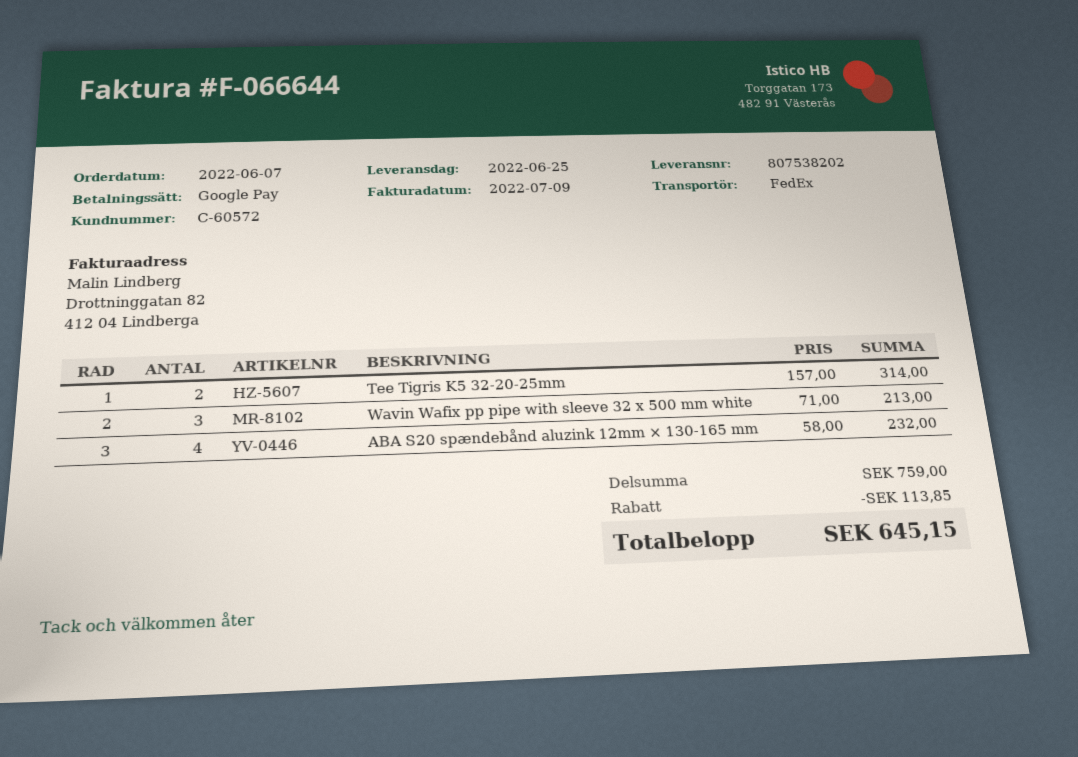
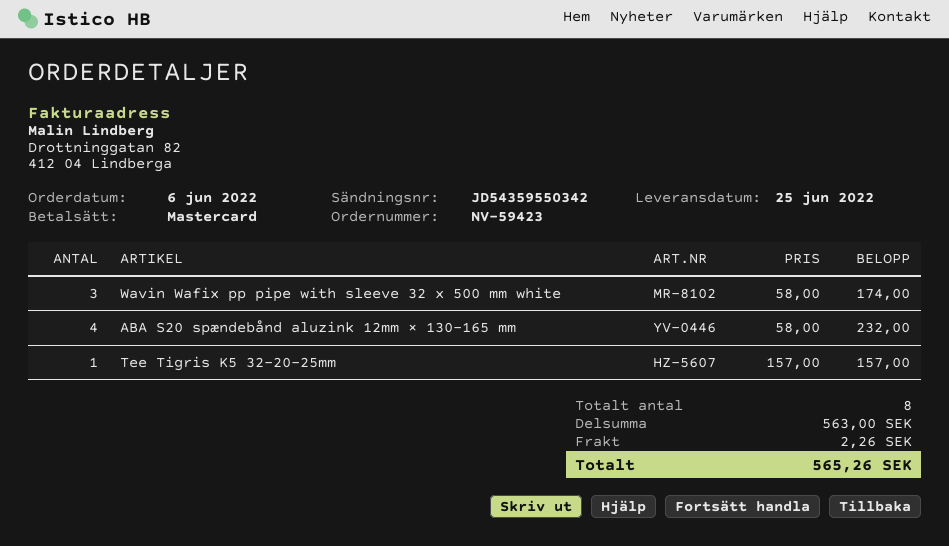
order date: 2022-06-07 -> 2022-06-06
payment method: Google Pay -> Mastercard
Tee Tigris K5 32-20-25mm: 2 x 157.00 = 314.00 -> 1 x 157.00 = 157.00
Wavin Wafix pp pipe with sleeve 32 x 500 mm white: 3 x 71.00 = 213.00 -> 3 x 58.00 = 174.00
subtotal: 759.00 -> 563.00
discount: 113.85 -> none
shipping: none -> 2.26
total: 645.15 -> 565.26

